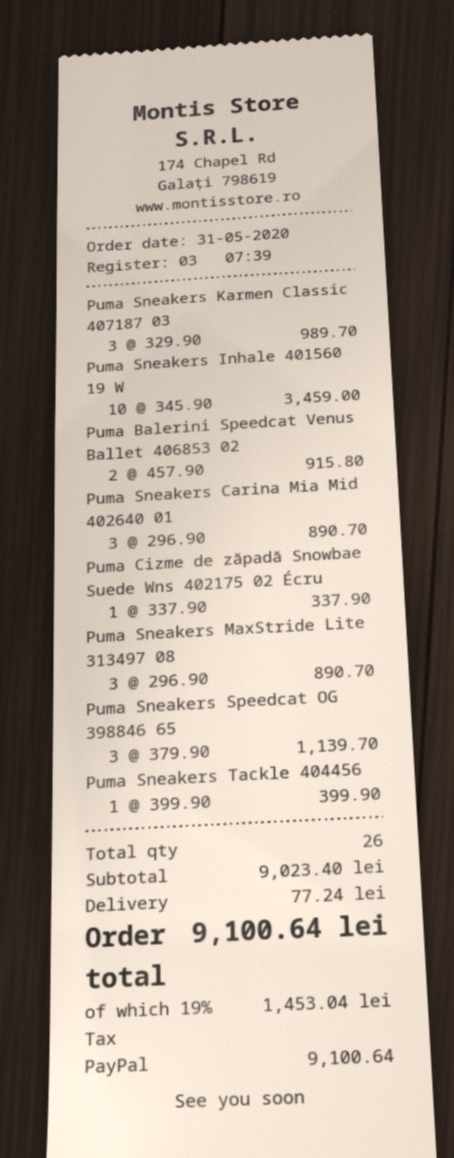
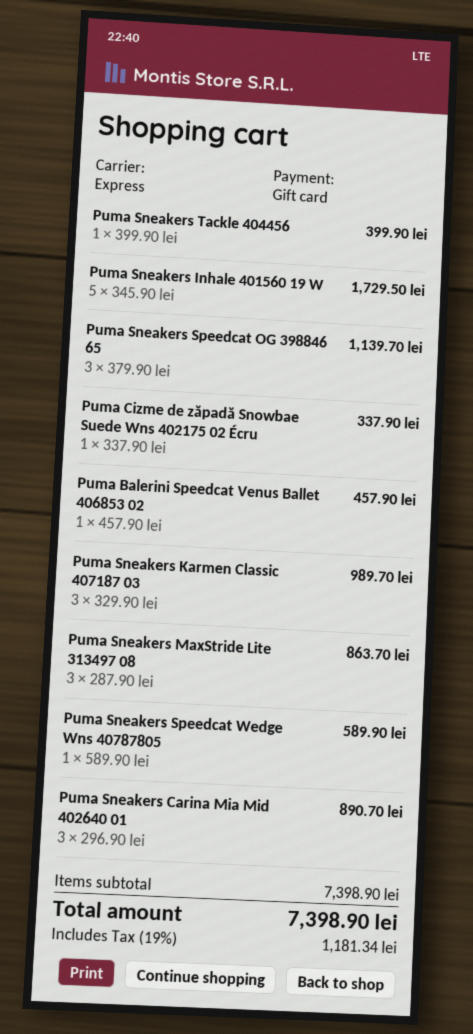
payment method: PayPal -> gift card
Puma Sneakers Inhale 401560 19 W: 10 x 345.90 = 3459.00 -> 5 x 345.90 = 1729.50
Puma Balerini Speedcat Venus Ballet 406853 02: 2 x 457.90 = 915.80 -> 1 x 457.90 = 457.90
Puma Sneakers MaxStride Lite 313497 08: 3 x 296.90 = 890.70 -> 3 x 287.90 = 863.70
Puma Sneakers Speedcat Wedge Wns 40787805: none -> 1 x 589.90 = 589.90
subtotal: 9023.40 -> 7398.90
shipping: 77.24 -> none
tax: 19% = 1453.04 -> 19% = 1181.34
total: 9100.64 -> 7398.90

